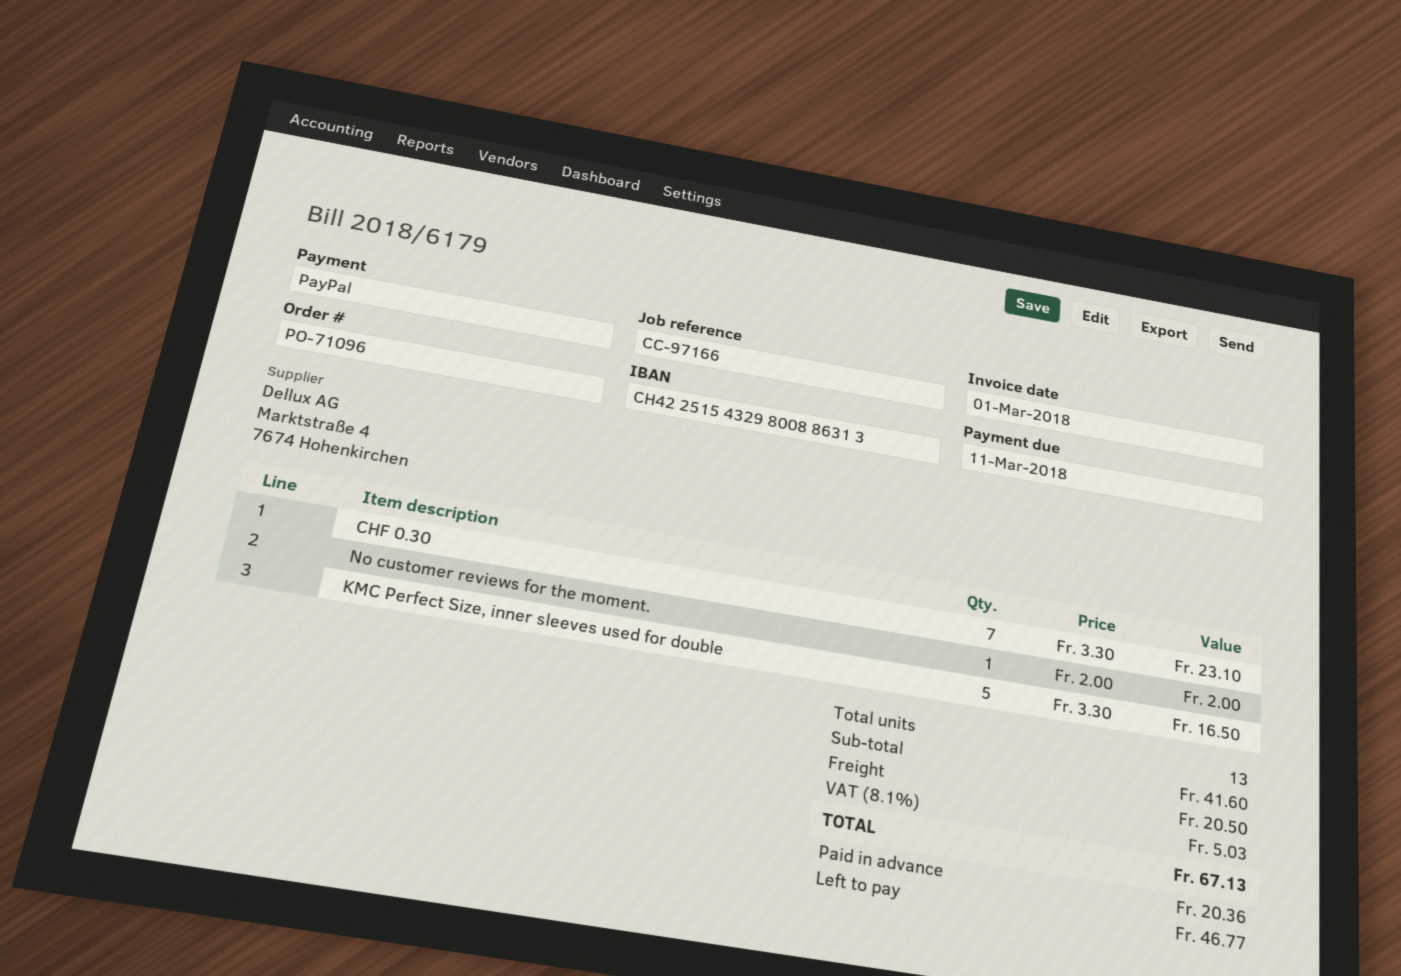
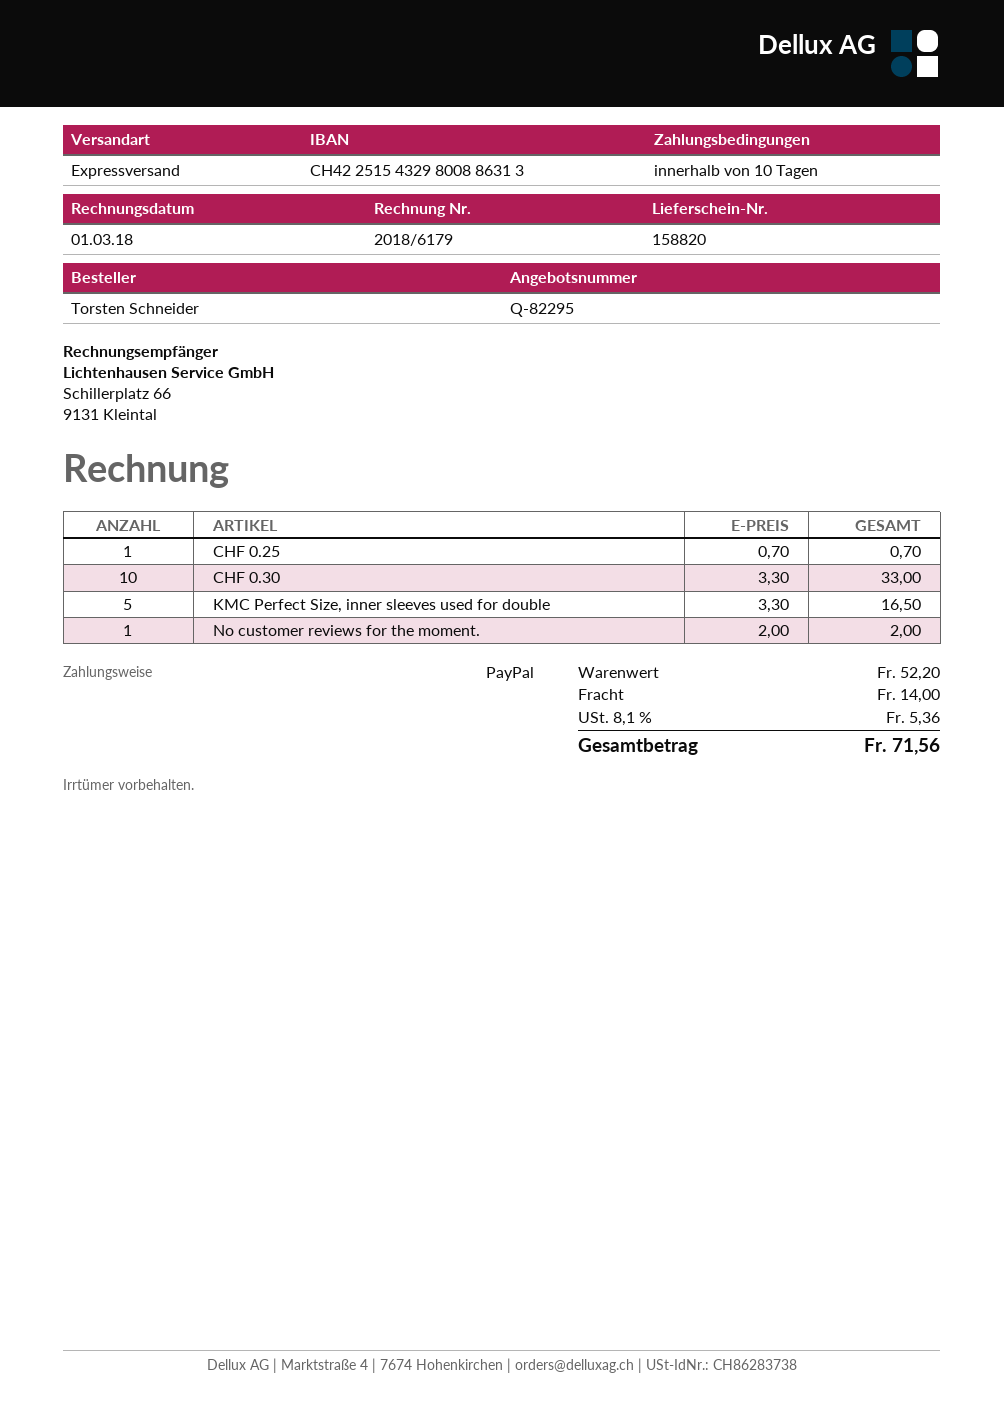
CHF 0.30: 7 x 3.30 = 23.10 -> 10 x 3.30 = 33.00
CHF 0.25: none -> 1 x 0.70 = 0.70
subtotal: 41.60 -> 52.20
shipping: 20.50 -> 14.00
tax: 8.1% = 5.03 -> 8.1% = 5.36
total: 67.13 -> 71.56

